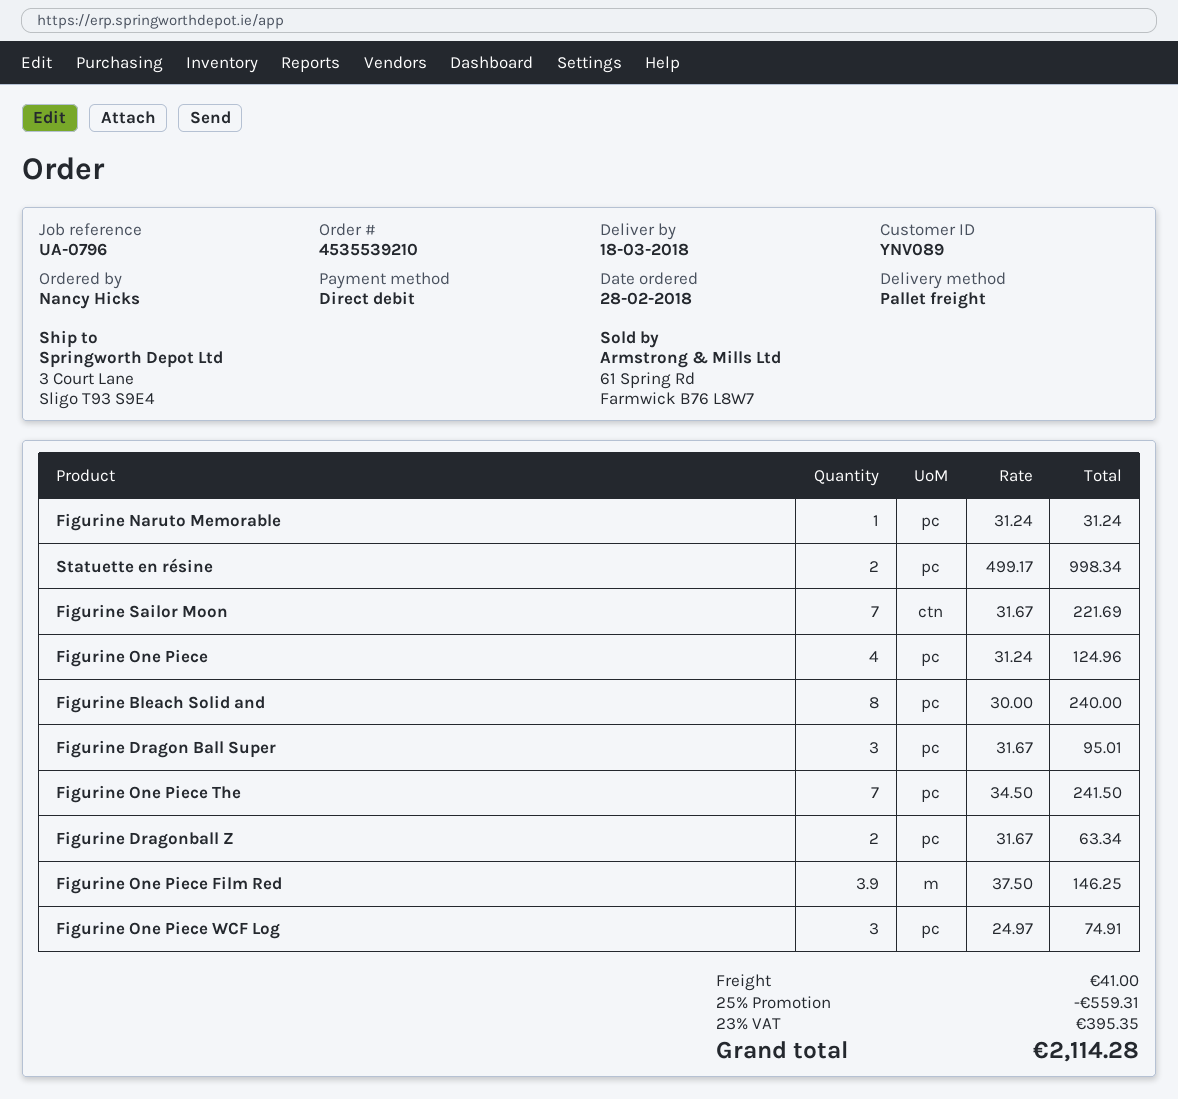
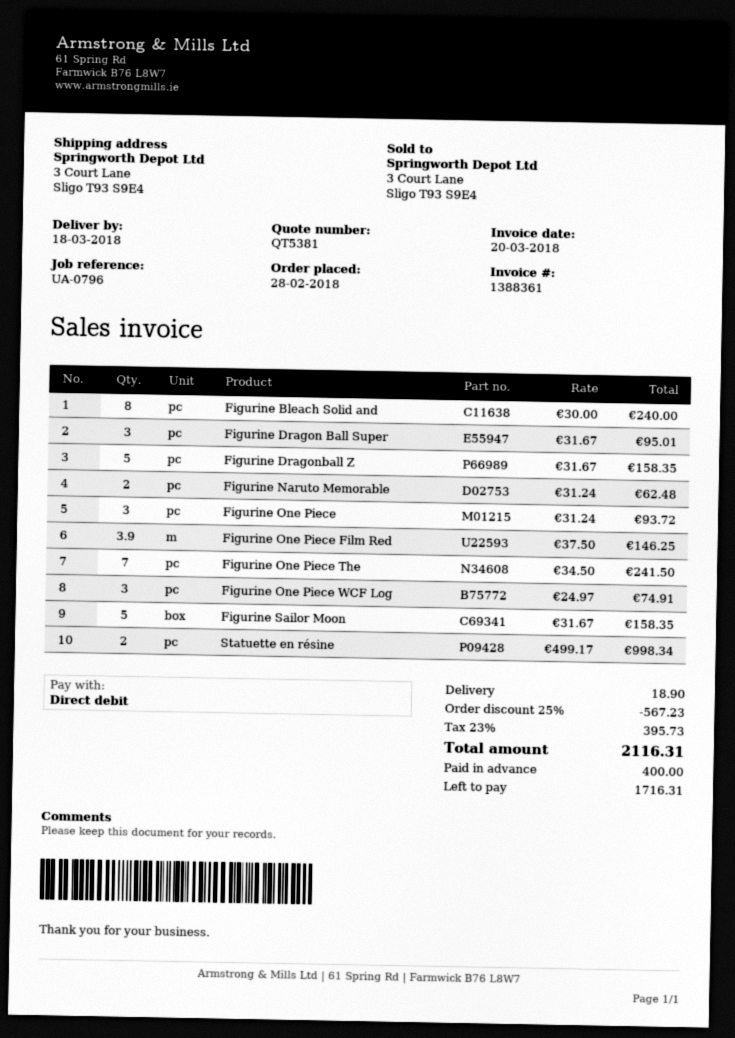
Figurine Naruto Memorable: 1 x 31.24 = 31.24 -> 2 x 31.24 = 62.48
Figurine Sailor Moon: 7 x 31.67 = 221.69 -> 5 x 31.67 = 158.35
Figurine One Piece: 4 x 31.24 = 124.96 -> 3 x 31.24 = 93.72
Figurine Dragonball Z: 2 x 31.67 = 63.34 -> 5 x 31.67 = 158.35
discount: 25% = 559.31 -> 25% = 567.23
shipping: 41.00 -> 18.90
tax: 23% = 395.35 -> 23% = 395.73
total: 2114.28 -> 2116.31

